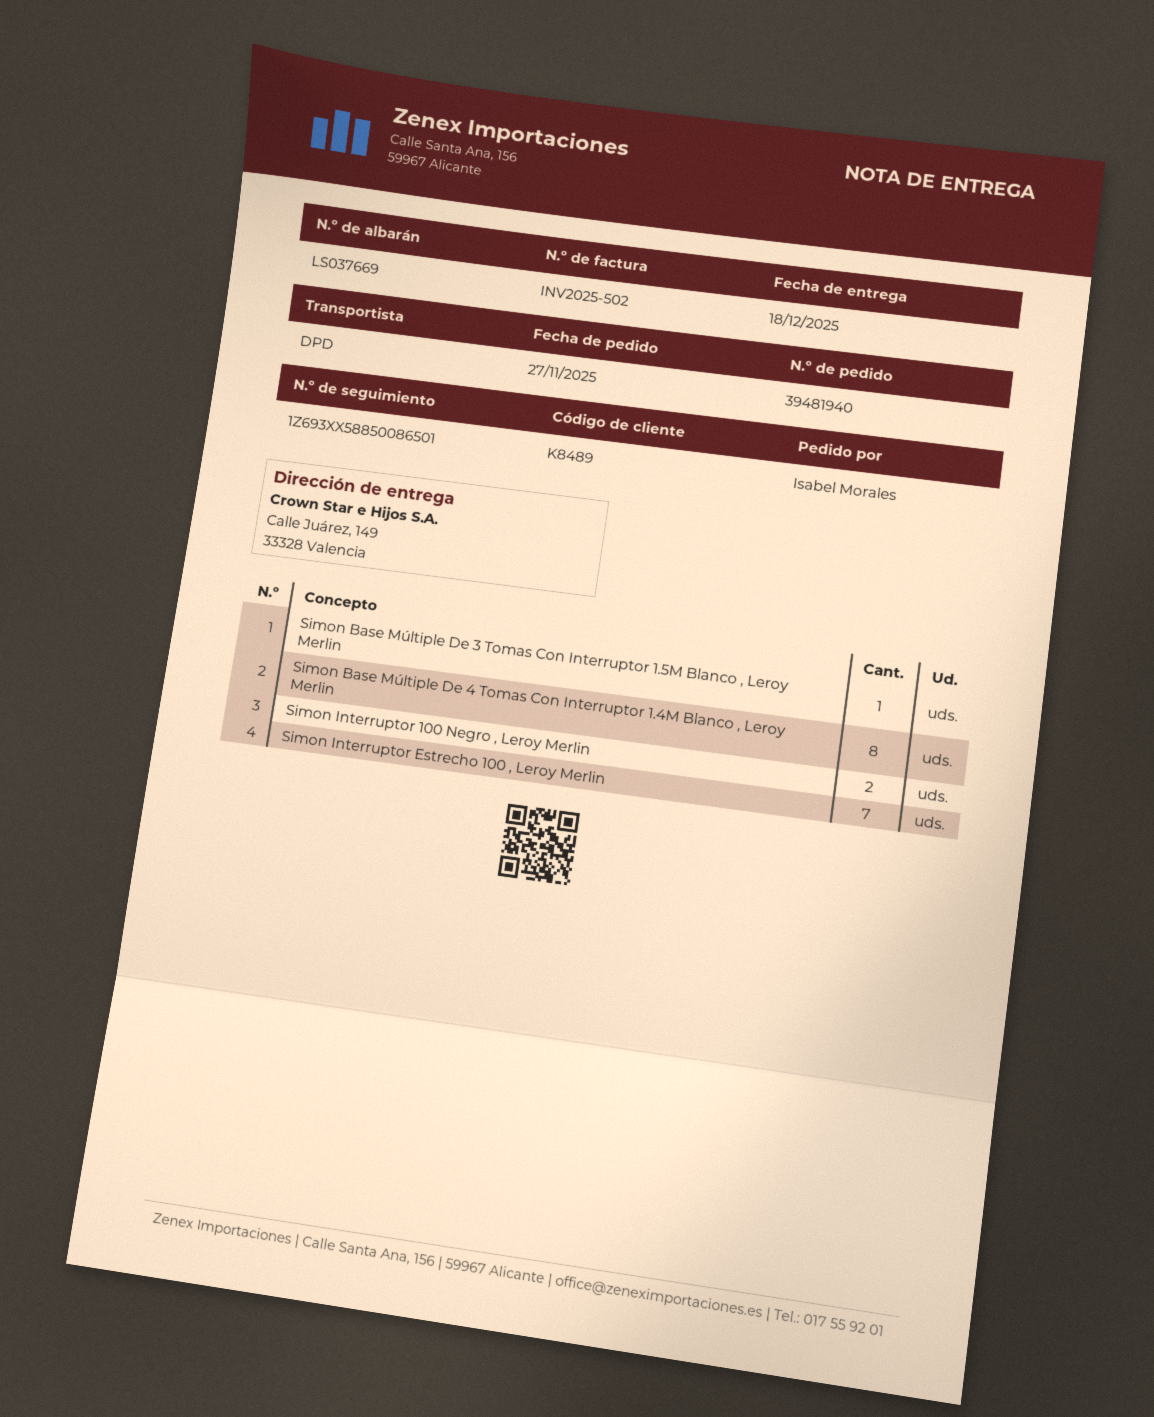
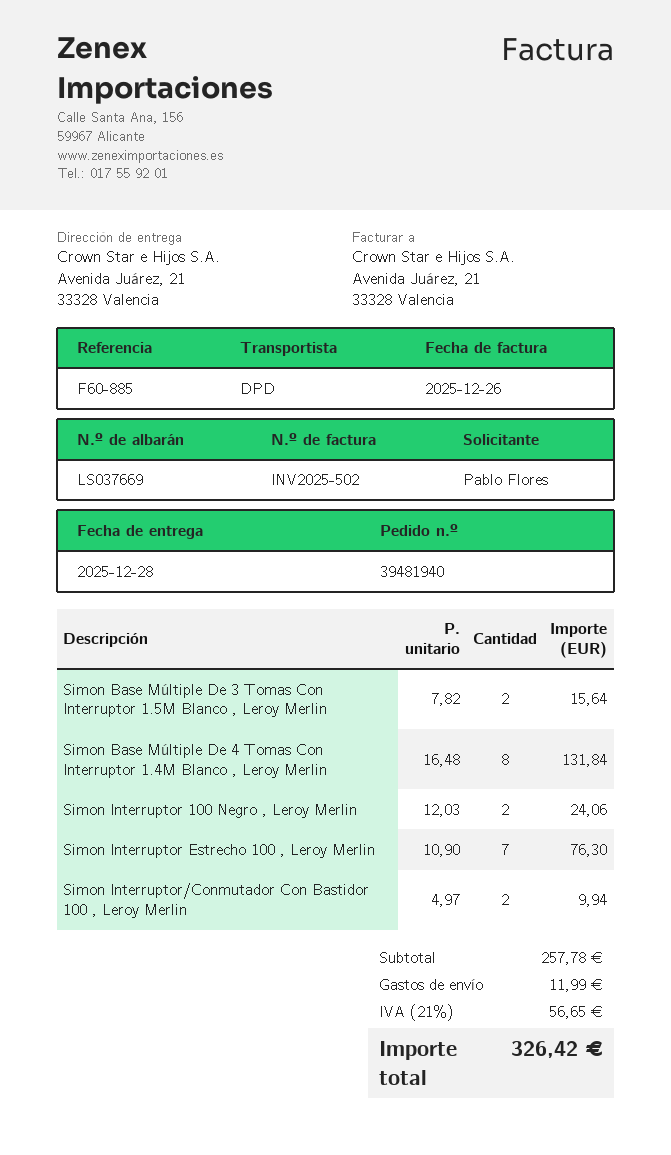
delivery date: 2025-12-18 -> 2025-12-28
ordered by: Isabel Morales -> Pablo Flores
ship to: Calle Juárez, 149, 33328 Valencia -> Avenida Juárez, 21, 33328 Valencia
Simon Base Múltiple De 3 Tomas Con Interruptor 1.5M Blanco , Leroy Merlin: 1 -> 2
Simon Interruptor/Conmutador Con Bastidor 100 , Leroy Merlin: none -> 2

